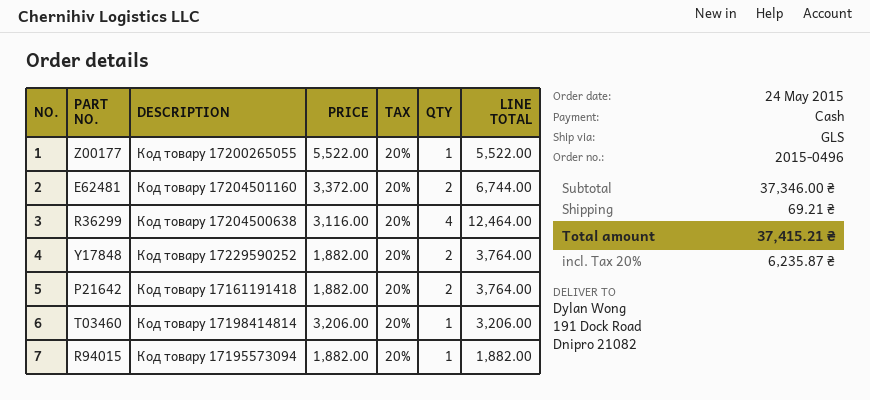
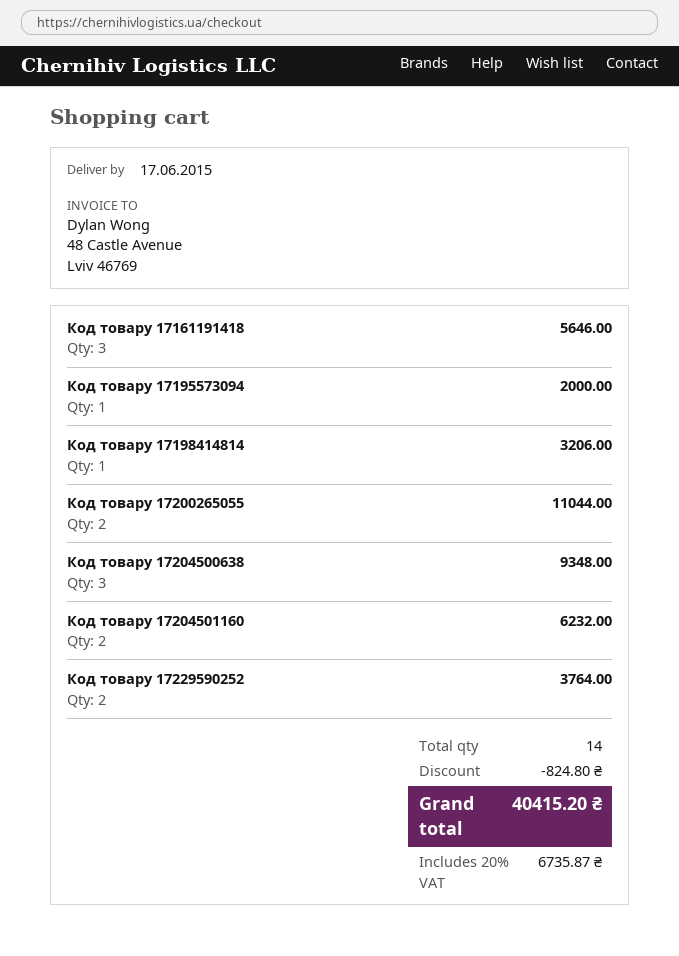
Код товару 17200265055: 1 for 5522.00 -> 2 for 11044.00
Код товару 17204501160: 2 for 6744.00 -> 2 for 6232.00
Код товару 17204500638: 4 for 12464.00 -> 3 for 9348.00
Код товару 17161191418: 2 for 3764.00 -> 3 for 5646.00
Код товару 17195573094: 1 for 1882.00 -> 1 for 2000.00
discount: none -> 824.80
shipping: 69.21 -> none
tax: 20% = 6235.87 -> 20% = 6735.87
total: 37415.21 -> 40415.20

